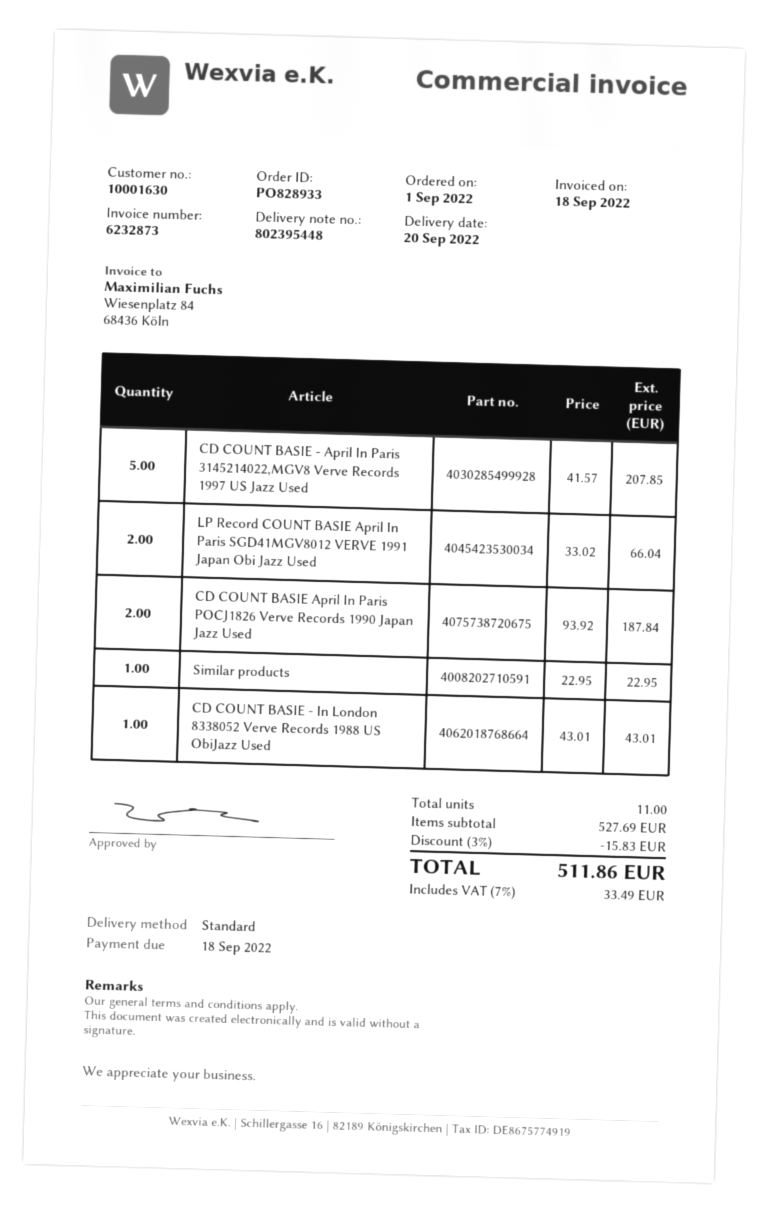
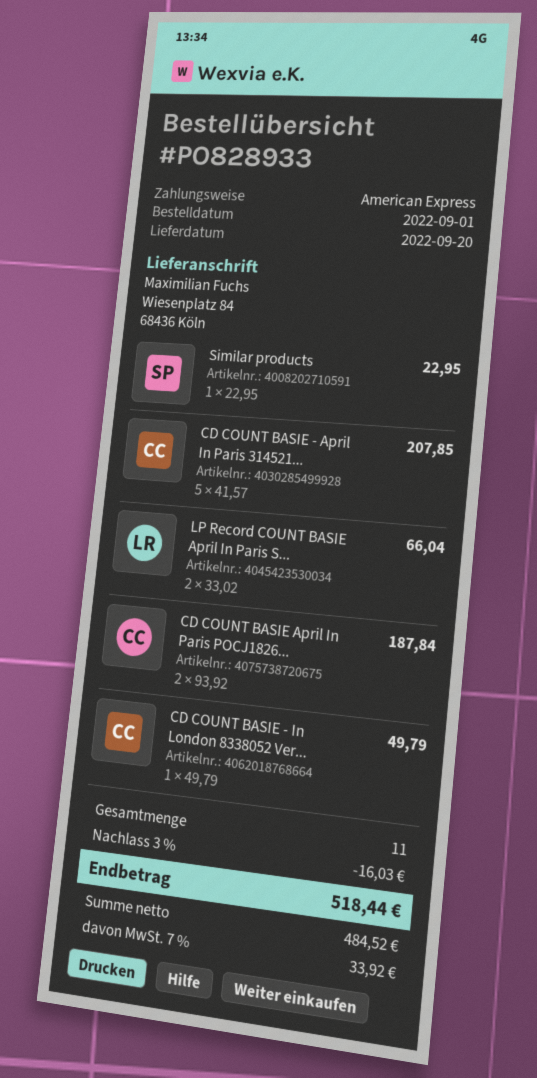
CD COUNT BASIE - In London 8338052 Verve Records 1988 US ObiJazz Used: 1 x 43.01 = 43.01 -> 1 x 49.79 = 49.79
discount: 3% = 15.83 -> 3% = 16.03
tax: 7% = 33.49 -> 7% = 33.92
total: 511.86 -> 518.44

